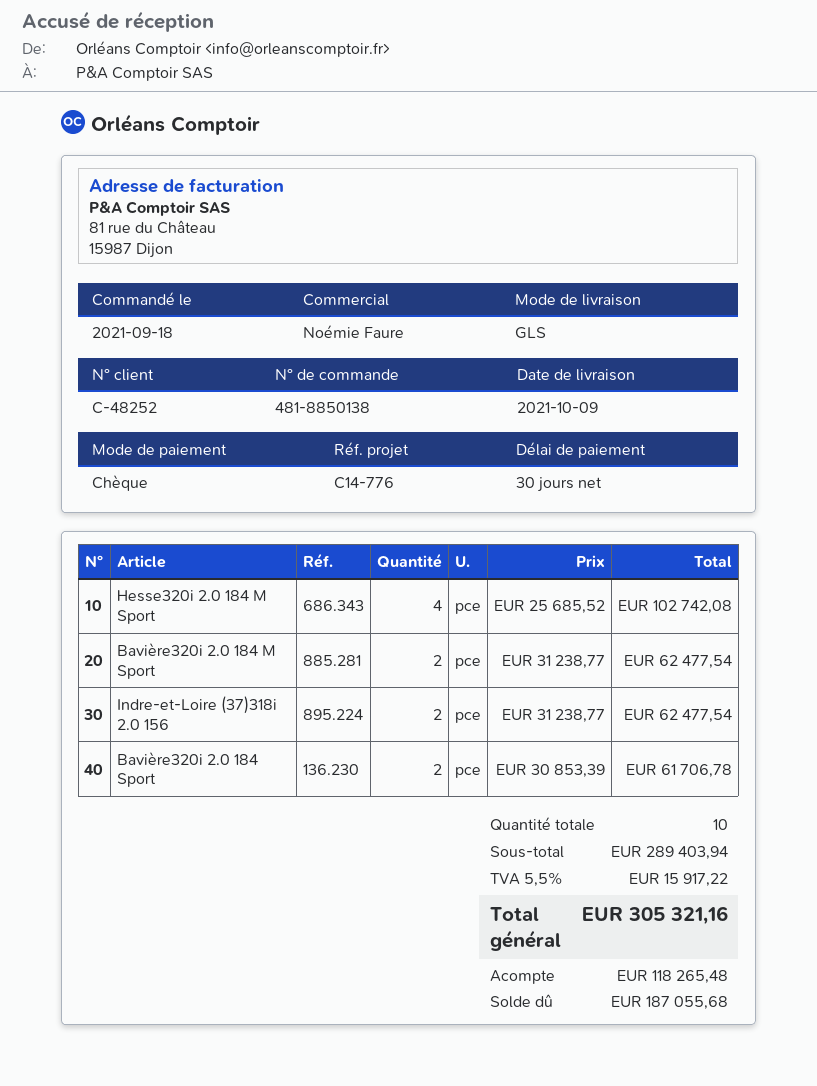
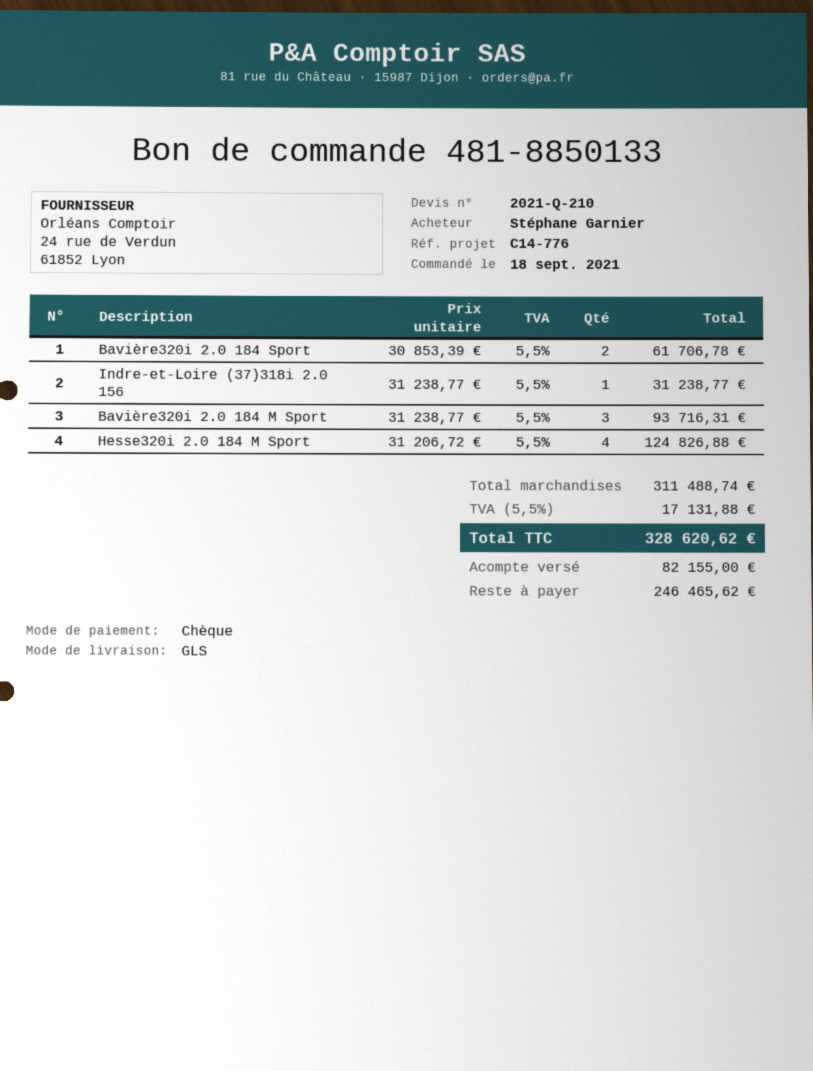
order number: 481-8850138 -> 481-8850133
Hesse320i 2.0 184 M Sport: 4 x 25685.52 = 102742.08 -> 4 x 31206.72 = 124826.88
Bavière320i 2.0 184 M Sport: 2 x 31238.77 = 62477.54 -> 3 x 31238.77 = 93716.31
Indre-et-Loire (37)318i 2.0 156: 2 x 31238.77 = 62477.54 -> 1 x 31238.77 = 31238.77
subtotal: 289403.94 -> 311488.74
tax: 5.5% = 15917.22 -> 5.5% = 17131.88
total: 305321.16 -> 328620.62
deposit: 118265.48 -> 82155.00
balance: 187055.68 -> 246465.62

